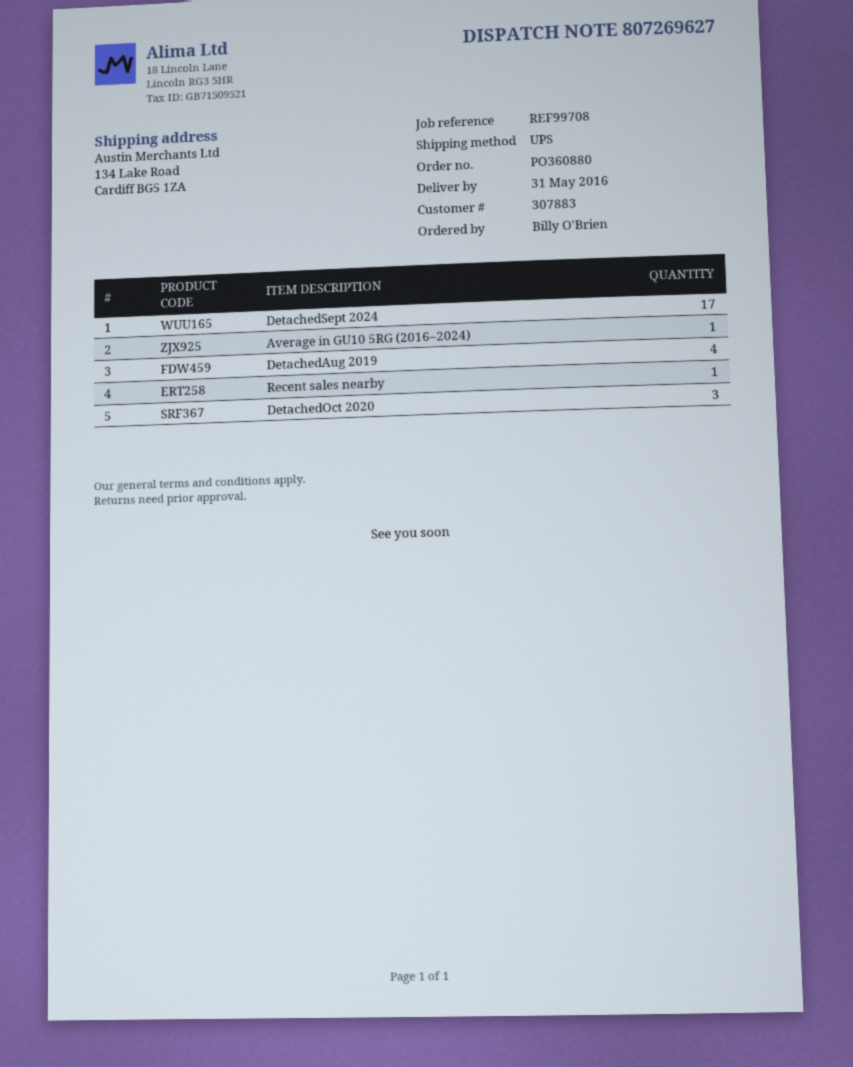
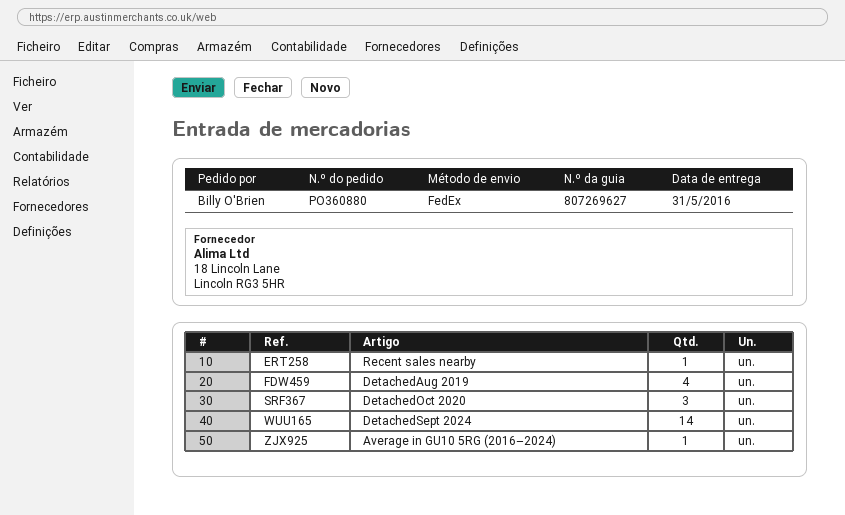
shipping method: UPS -> FedEx
DetachedSept 2024: 17 -> 14

